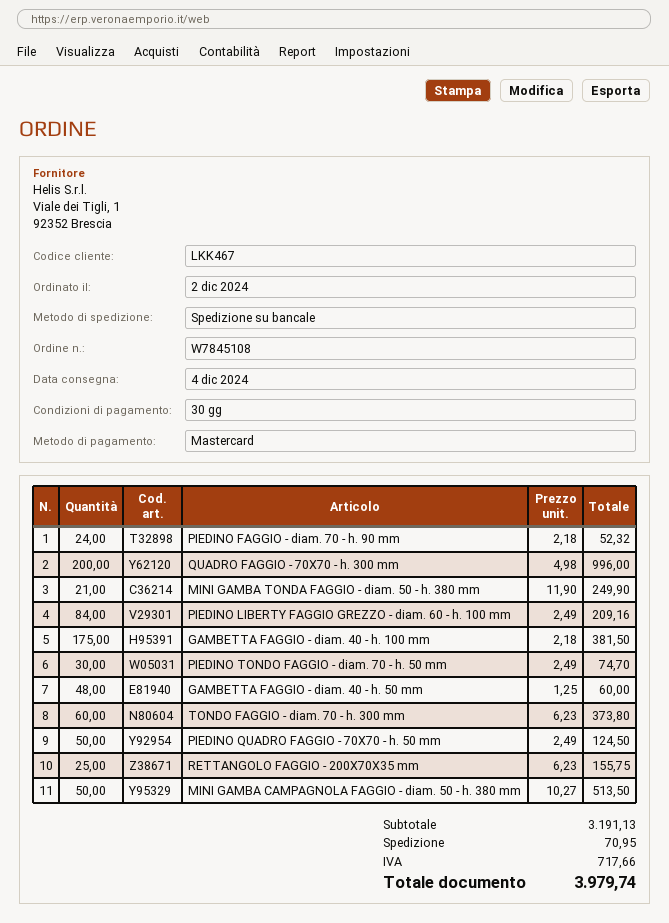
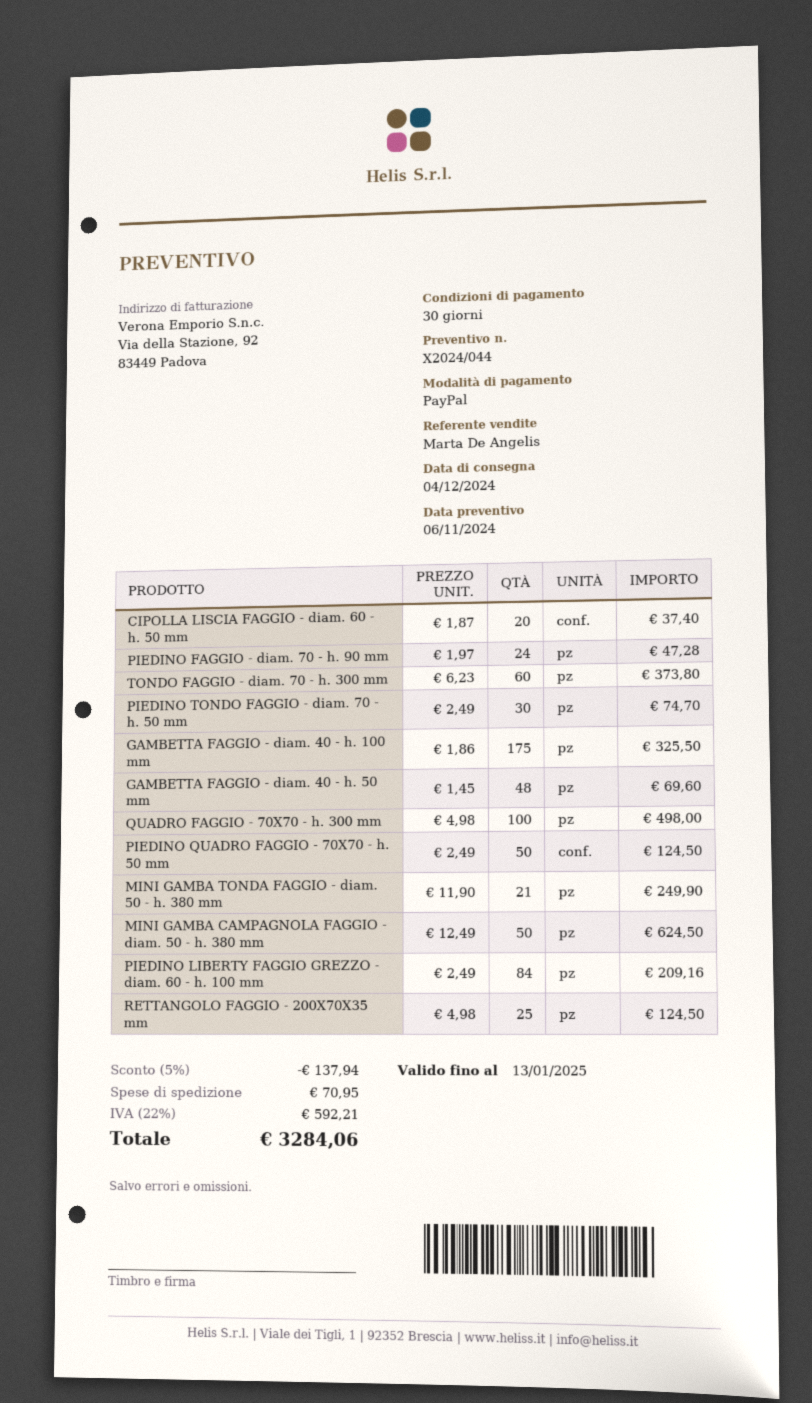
payment method: Mastercard -> PayPal
PIEDINO FAGGIO - diam. 70 - h. 90 mm: 24 x 2.18 = 52.32 -> 24 x 1.97 = 47.28
QUADRO FAGGIO - 70X70 - h. 300 mm: 200 x 4.98 = 996.00 -> 100 x 4.98 = 498.00
GAMBETTA FAGGIO - diam. 40 - h. 100 mm: 175 x 2.18 = 381.50 -> 175 x 1.86 = 325.50
GAMBETTA FAGGIO - diam. 40 - h. 50 mm: 48 x 1.25 = 60.00 -> 48 x 1.45 = 69.60
RETTANGOLO FAGGIO - 200X70X35 mm: 25 x 6.23 = 155.75 -> 25 x 4.98 = 124.50
MINI GAMBA CAMPAGNOLA FAGGIO - diam. 50 - h. 380 mm: 50 x 10.27 = 513.50 -> 50 x 12.49 = 624.50
CIPOLLA LISCIA FAGGIO - diam. 60 - h. 50 mm: none -> 20 x 1.87 = 37.40
discount: none -> 5% = 137.94
tax: 717.66 -> 592.21
total: 3979.74 -> 3284.06

